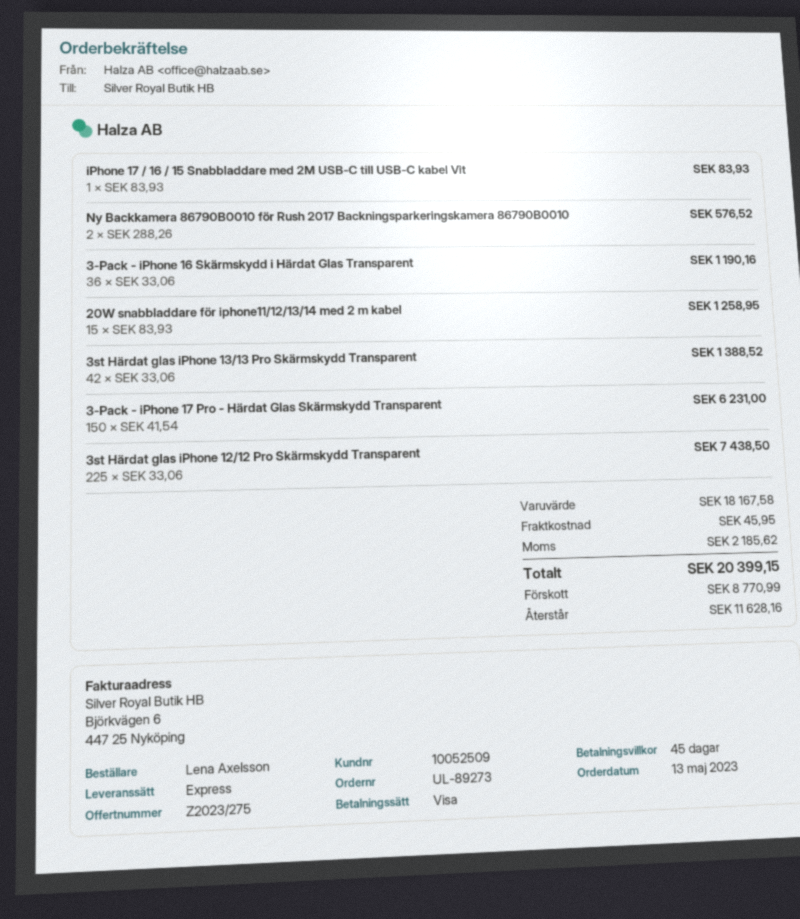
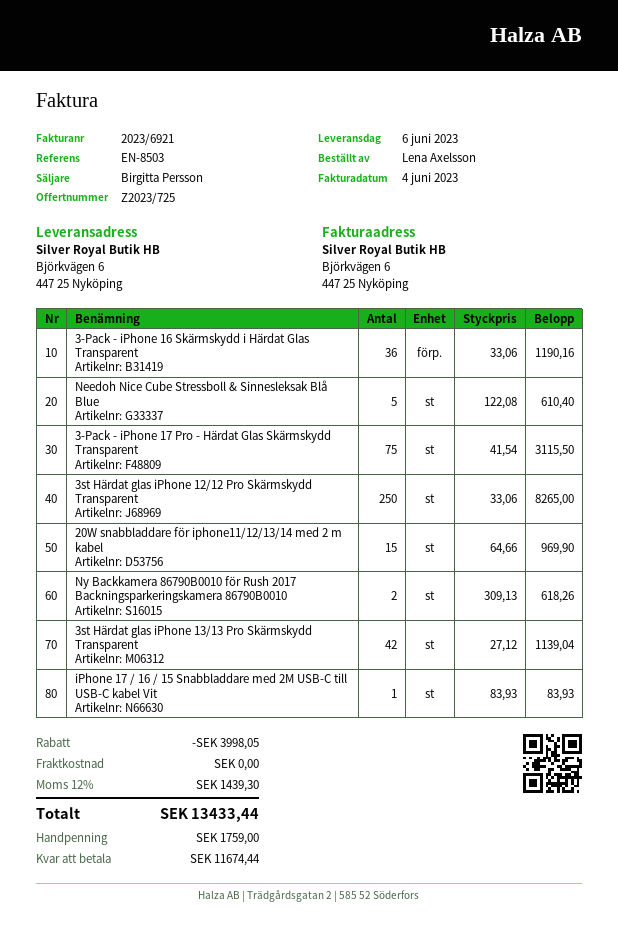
quote number: Z2023/275 -> Z2023/725
Ny Backkamera 86790B0010 för Rush 2017 Backningsparkeringskamera 86790B0010: 2 x 288.26 = 576.52 -> 2 x 309.13 = 618.26
20W snabbladdare för iphone11/12/13/14 med 2 m kabel: 15 x 83.93 = 1258.95 -> 15 x 64.66 = 969.90
3st Härdat glas iPhone 13/13 Pro Skärmskydd Transparent: 42 x 33.06 = 1388.52 -> 42 x 27.12 = 1139.04
3-Pack - iPhone 17 Pro - Härdat Glas Skärmskydd Transparent: 150 x 41.54 = 6231.00 -> 75 x 41.54 = 3115.50
3st Härdat glas iPhone 12/12 Pro Skärmskydd Transparent: 225 x 33.06 = 7438.50 -> 250 x 33.06 = 8265.00
Needoh Nice Cube Stressboll & Sinnesleksak Blå Blue: none -> 5 x 122.08 = 610.40
discount: none -> 3998.05
shipping: 45.95 -> 0.00
tax: 2185.62 -> 1439.30
total: 20399.15 -> 13433.44
deposit: 8770.99 -> 1759.00
balance: 11628.16 -> 11674.44

